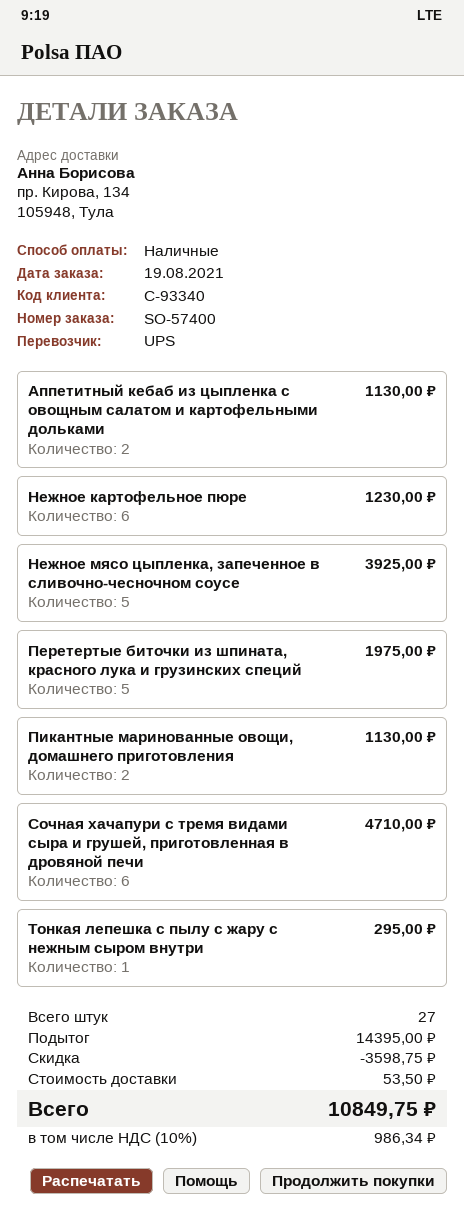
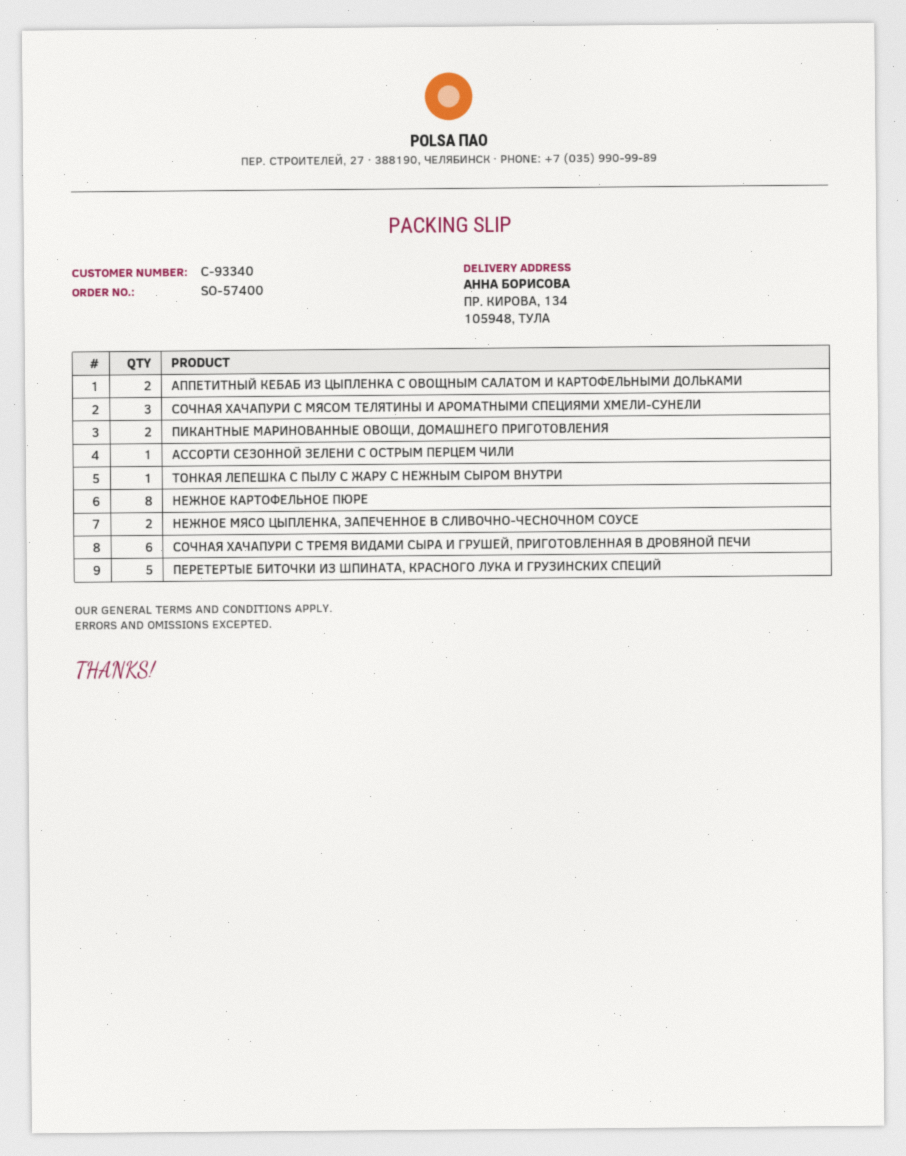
Нежное картофельное пюре: 6 -> 8
Нежное мясо цыпленка, запеченное в сливочно-чесночном соусе: 5 -> 2
СОЧНАЯ ХАЧАПУРИ С МЯСОМ ТЕЛЯТИНЫ И АРОМАТНЫМИ СПЕЦИЯМИ ХМЕЛИ-СУНЕЛИ: none -> 3
АССОРТИ СЕЗОННОЙ ЗЕЛЕНИ С ОСТРЫМ ПЕРЦЕМ ЧИЛИ: none -> 1

